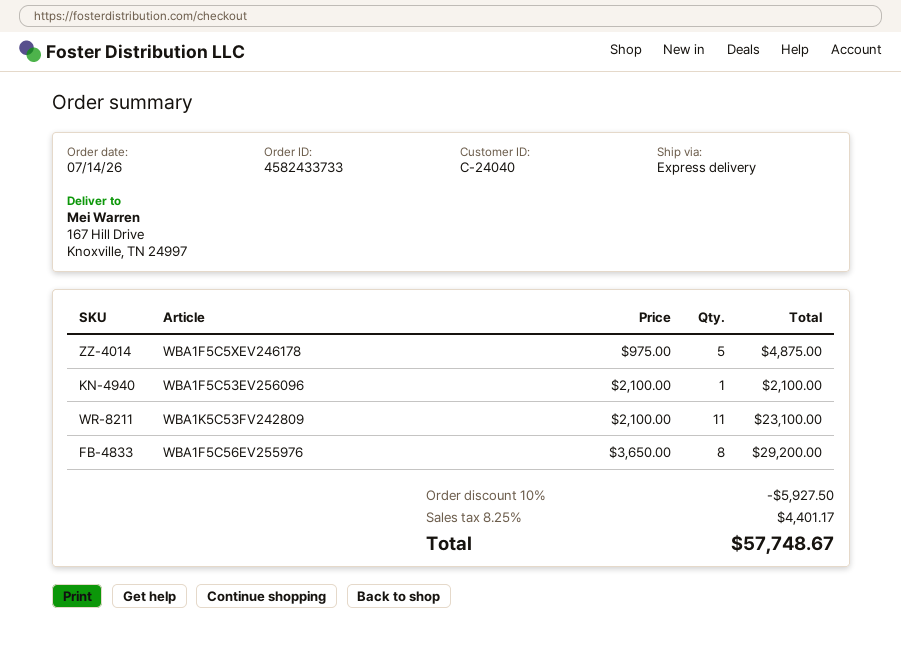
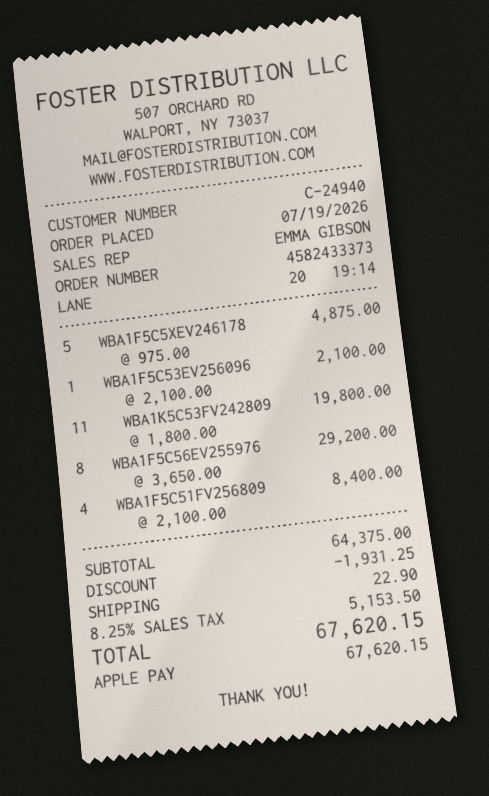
order number: 4582433733 -> 4582433373
order date: 2026-07-14 -> 2026-07-19
customer number: C-24040 -> C-24940
WBA1K5C53FV242809: 11 x 2100.00 = 23100.00 -> 11 x 1800.00 = 19800.00
WBA1F5C51FV256809: none -> 4 x 2100.00 = 8400.00
discount: 5927.50 -> 1931.25
shipping: none -> 22.90
tax: 8.25% = 4401.17 -> 8.25% = 5153.50
total: 57748.67 -> 67620.15

